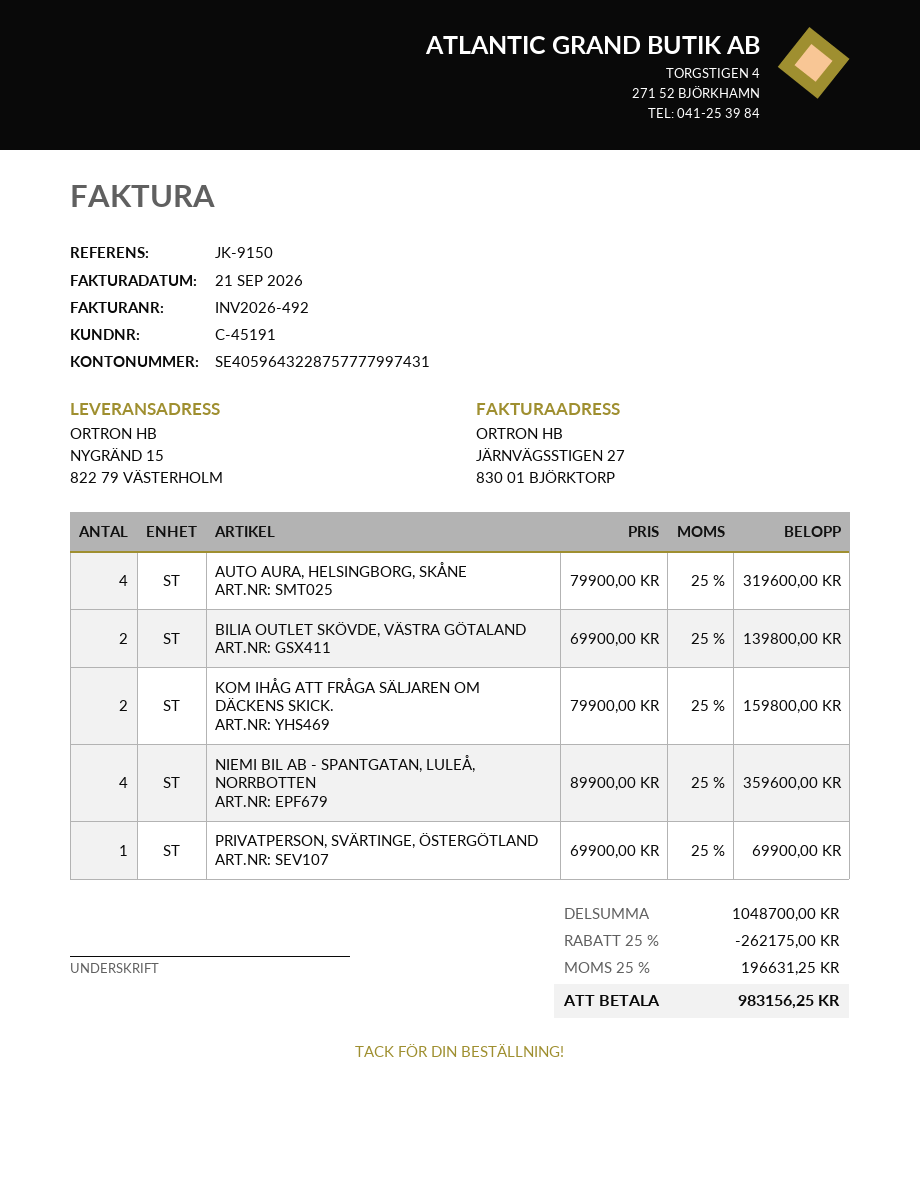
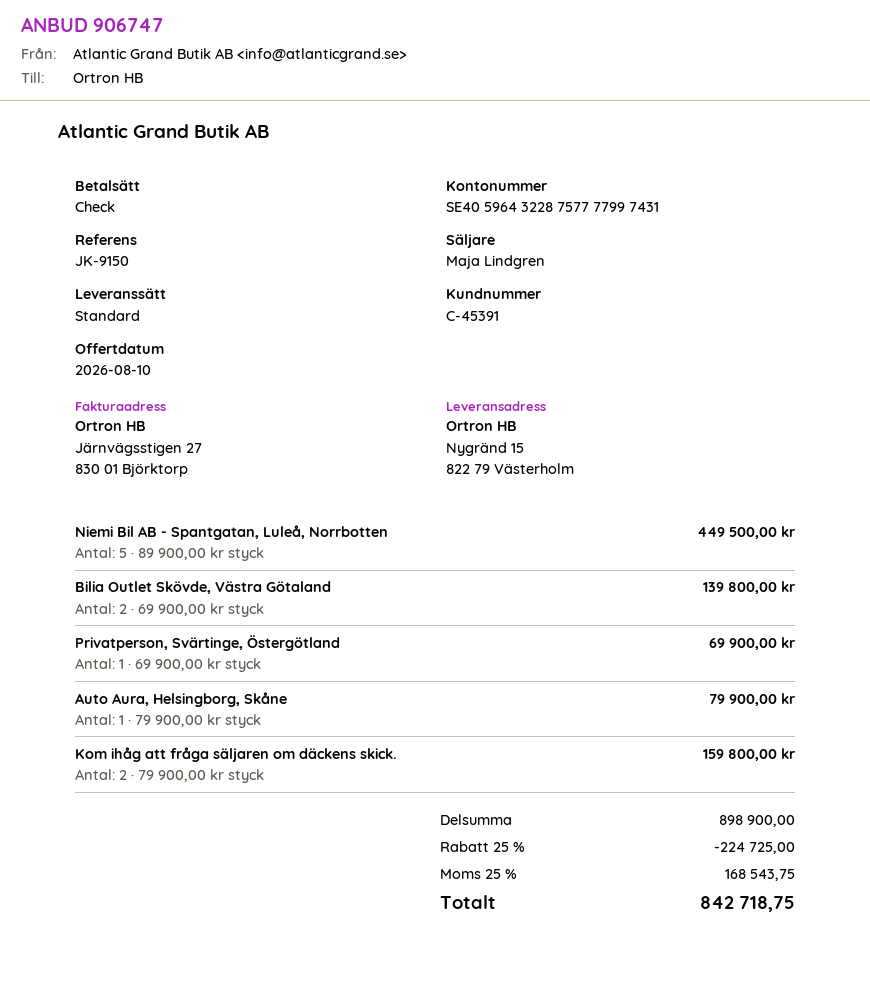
customer number: C-45191 -> C-45391
AUTO AURA, HELSINGBORG, SKÅNE: 4 x 79900.00 = 319600.00 -> 1 x 79900.00 = 79900.00
NIEMI BIL AB - SPANTGATAN, LULEÅ, NORRBOTTEN: 4 x 89900.00 = 359600.00 -> 5 x 89900.00 = 449500.00
subtotal: 1048700.00 -> 898900.00
discount: 25% = 262175.00 -> 25% = 224725.00
tax: 25% = 196631.25 -> 25% = 168543.75
total: 983156.25 -> 842718.75

